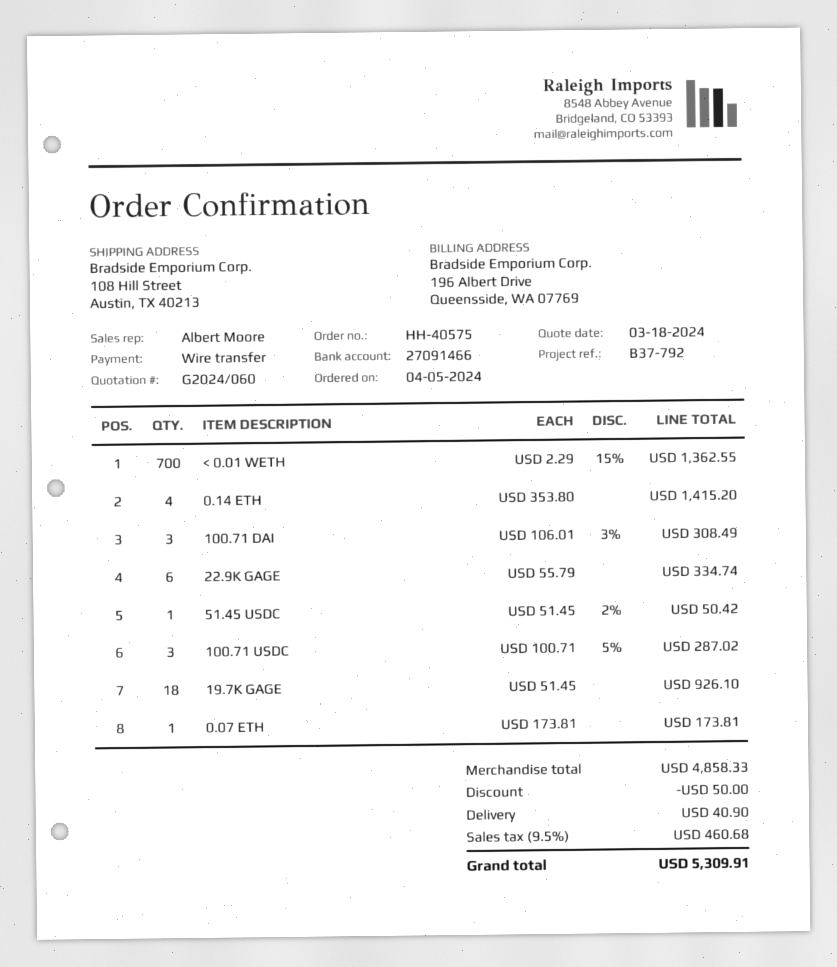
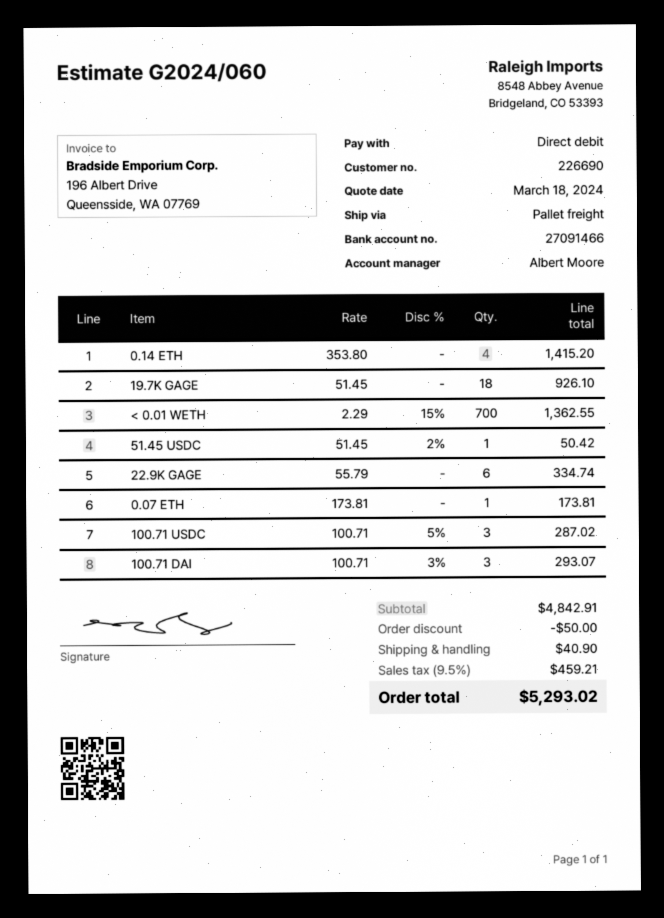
payment method: bank transfer -> direct debit
100.71 DAI: 3 x 106.01 - 3% = 308.49 -> 3 x 100.71 - 3% = 293.07
subtotal: 4858.33 -> 4842.91
tax: 9.5% = 460.68 -> 9.5% = 459.21
total: 5309.91 -> 5293.02

